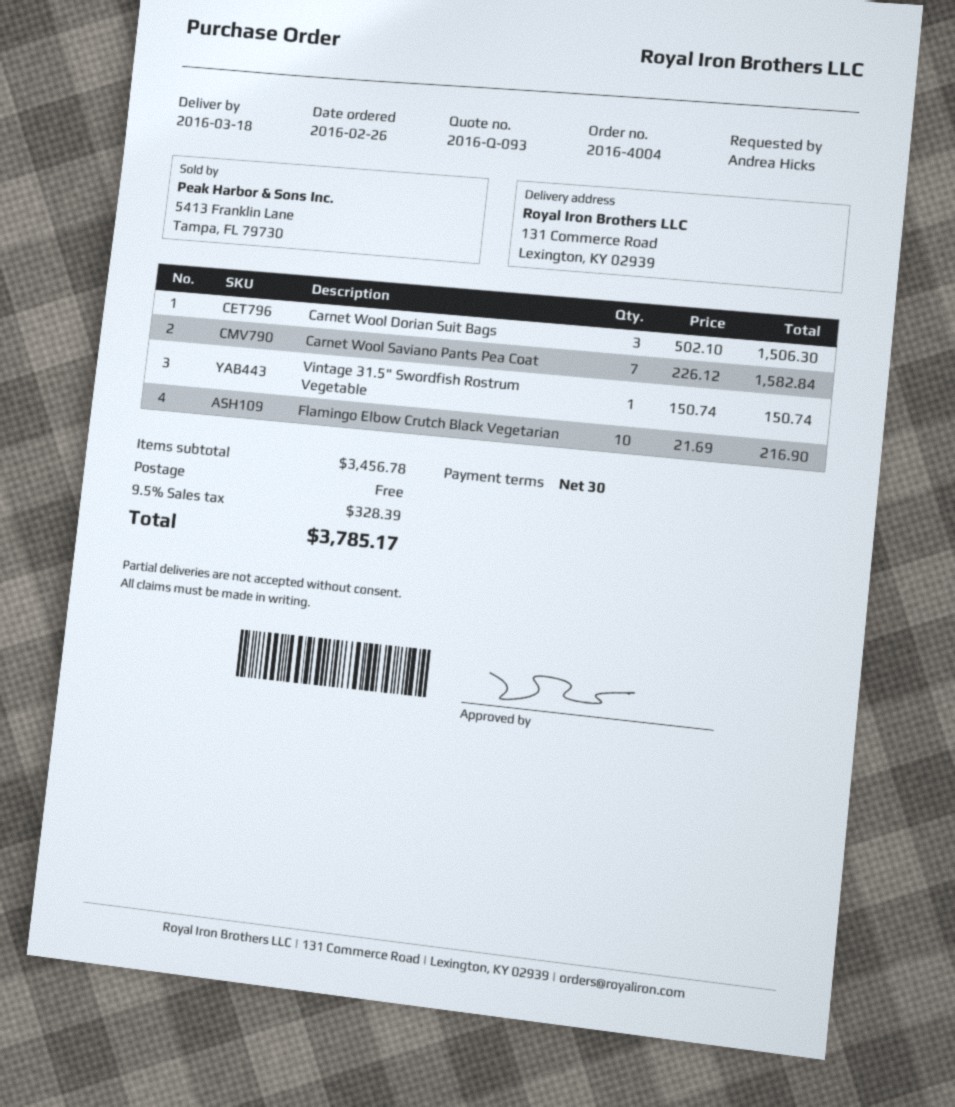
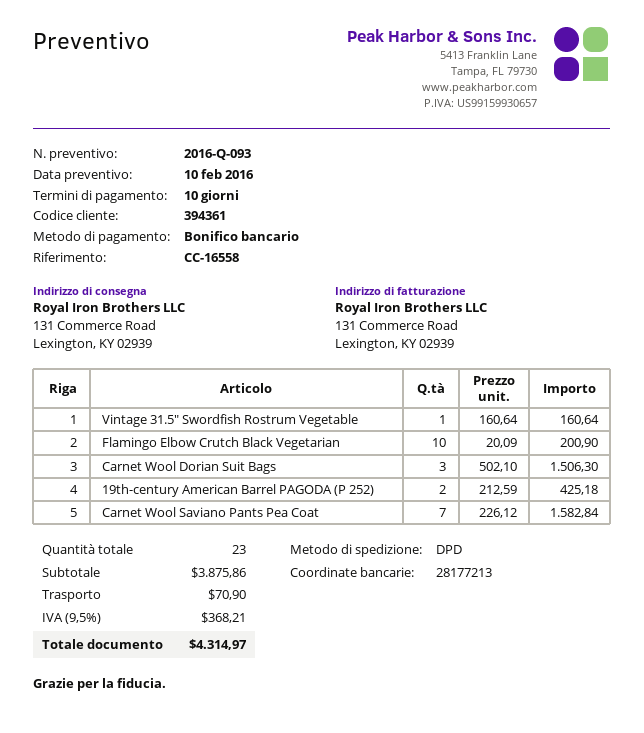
payment terms: 30 days -> 10 days
Vintage 31.5" Swordfish Rostrum Vegetable: 1 x 150.74 = 150.74 -> 1 x 160.64 = 160.64
Flamingo Elbow Crutch Black Vegetarian: 10 x 21.69 = 216.90 -> 10 x 20.09 = 200.90
19th-century American Barrel PAGODA (P 252): none -> 2 x 212.59 = 425.18
subtotal: 3456.78 -> 3875.86
shipping: 0.00 -> 70.90
tax: 9.5% = 328.39 -> 9.5% = 368.21
total: 3785.17 -> 4314.97

